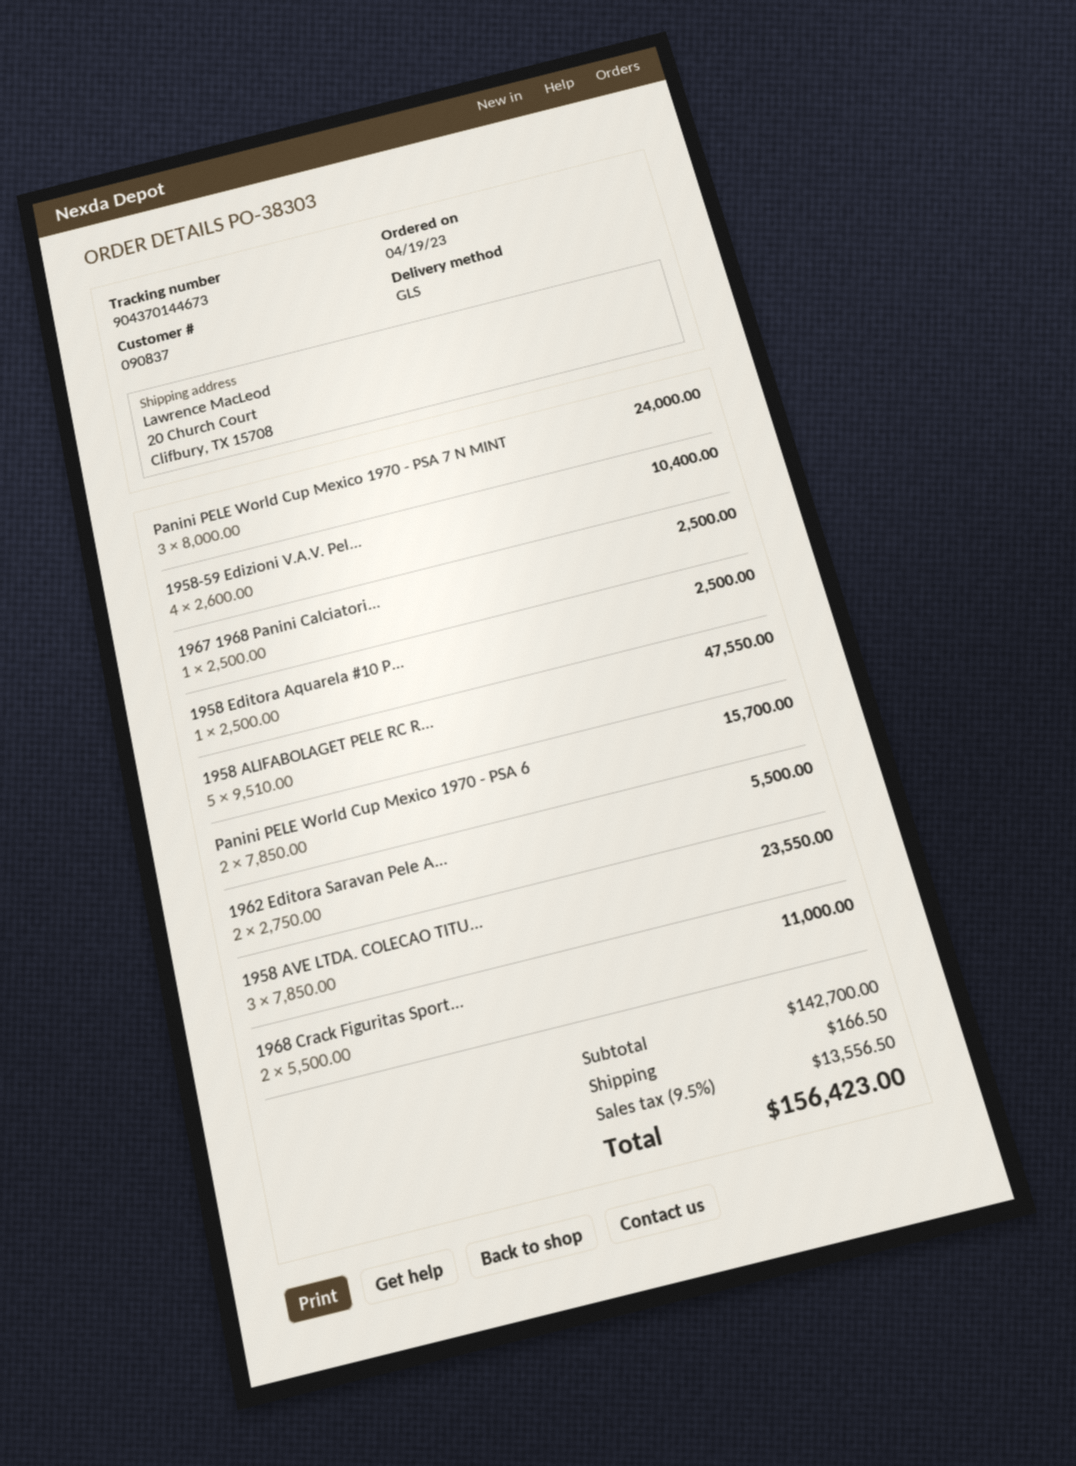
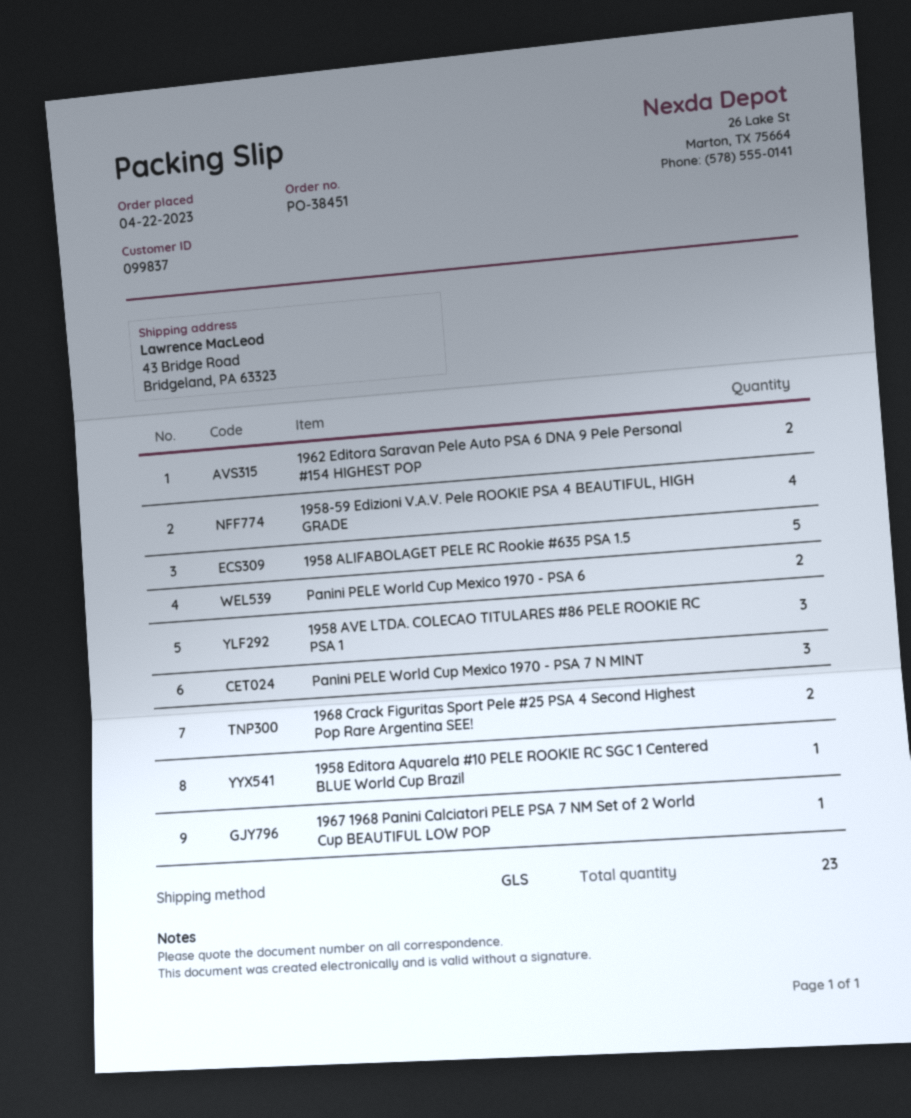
order number: PO-38303 -> PO-38451
order date: 2023-04-19 -> 2023-04-22
customer number: 090837 -> 099837
ship to: 20 Church Court, Clifbury, TX 15708 -> 43 Bridge Road, Bridgeland, PA 63323

